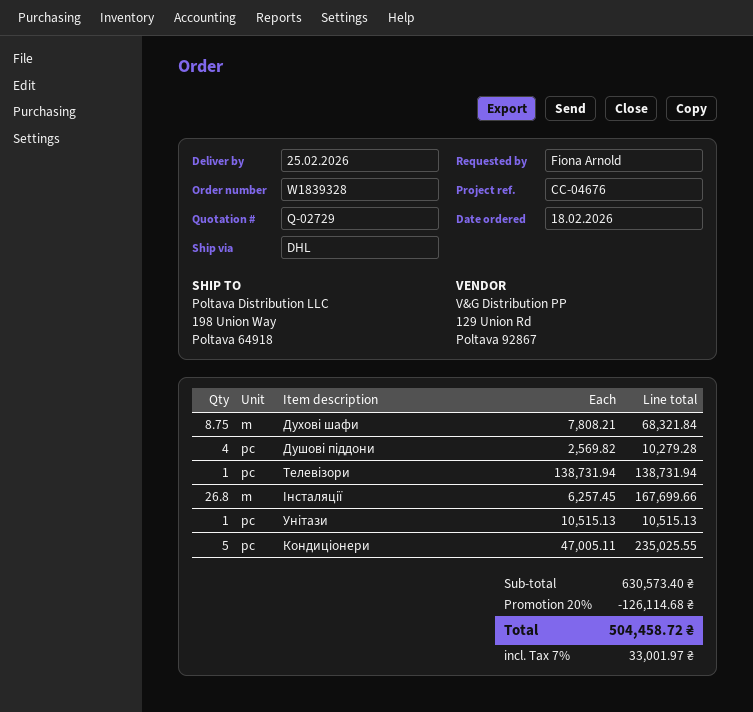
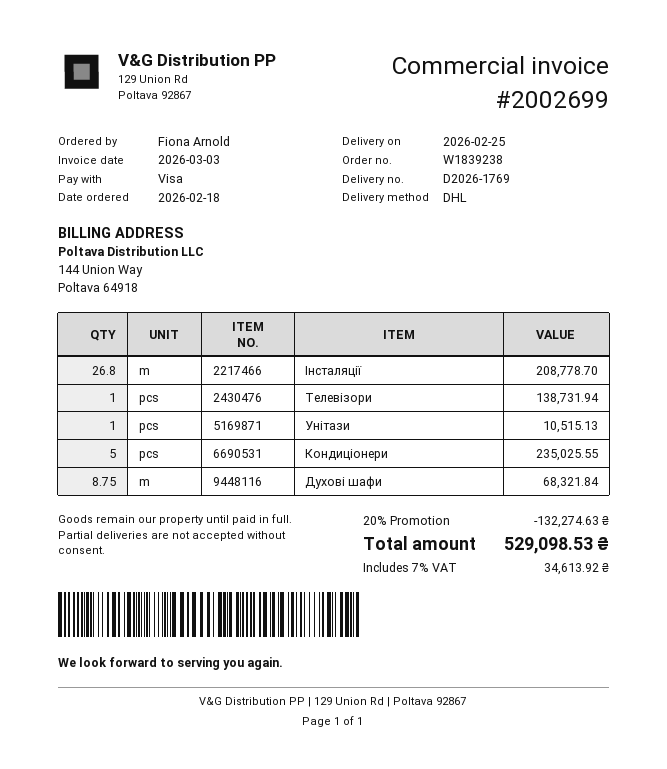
order number: W1839328 -> W1839238
Душові піддони: 4 for 10279.28 -> none
Інсталяції: 26.8 for 167699.66 -> 26.8 for 208778.70
discount: 20% = 126114.68 -> 20% = 132274.63
tax: 7% = 33001.97 -> 7% = 34613.92
total: 504458.72 -> 529098.53

